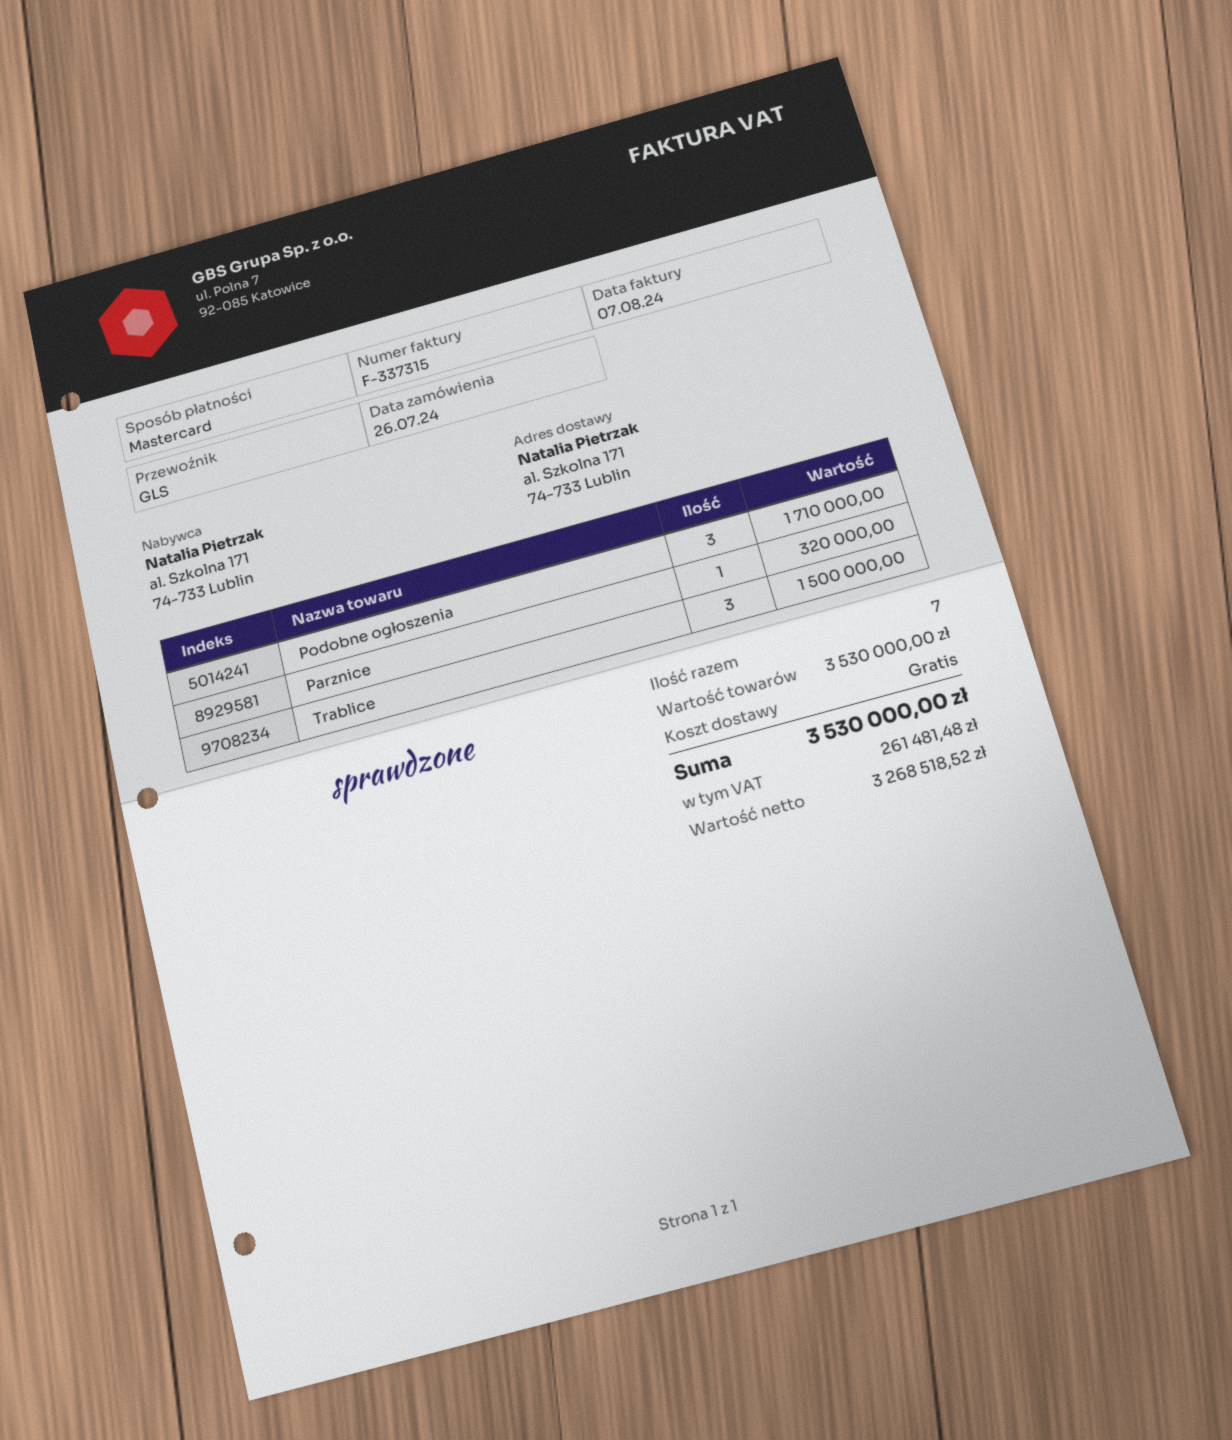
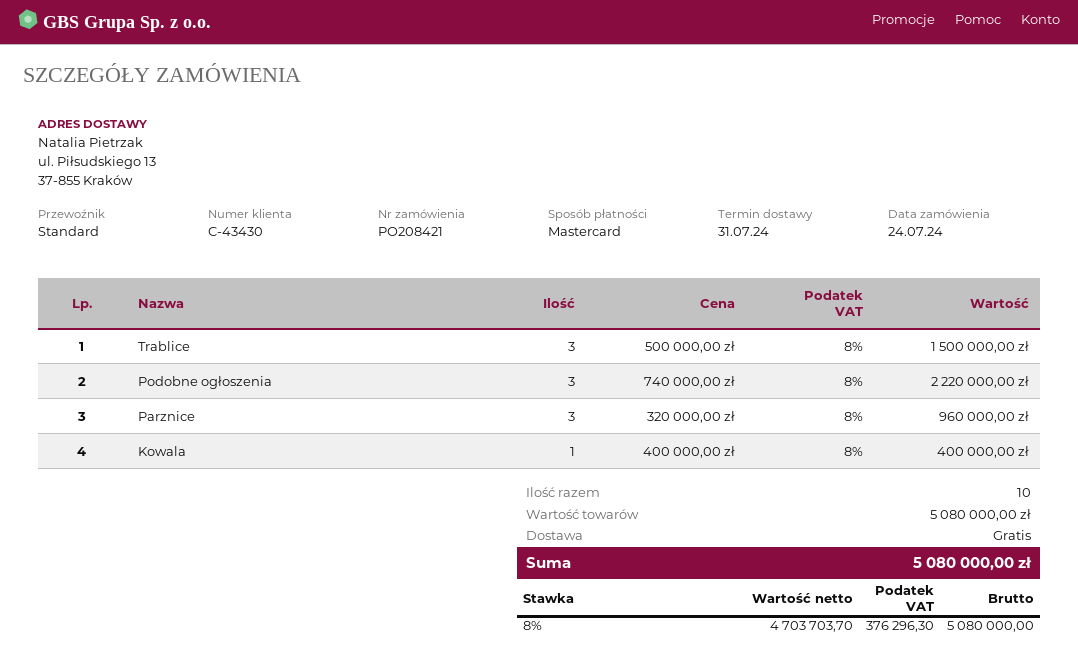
order date: 2024-07-26 -> 2024-07-24
shipping method: GLS -> standard
ship to: al. Szkolna 171, 74-733 Lublin -> ul. Piłsudskiego 13, 37-855 Kraków
Podobne ogłoszenia: 3 for 1710000.00 -> 3 for 2220000.00
Parznice: 1 for 320000.00 -> 3 for 960000.00
Kowala: none -> 1 for 400000.00
total quantity: 7 -> 10
subtotal: 3530000.00 -> 5080000.00
net: 3268518.52 -> 4703703.70
tax: 261481.48 -> 376296.30
total: 3530000.00 -> 5080000.00

